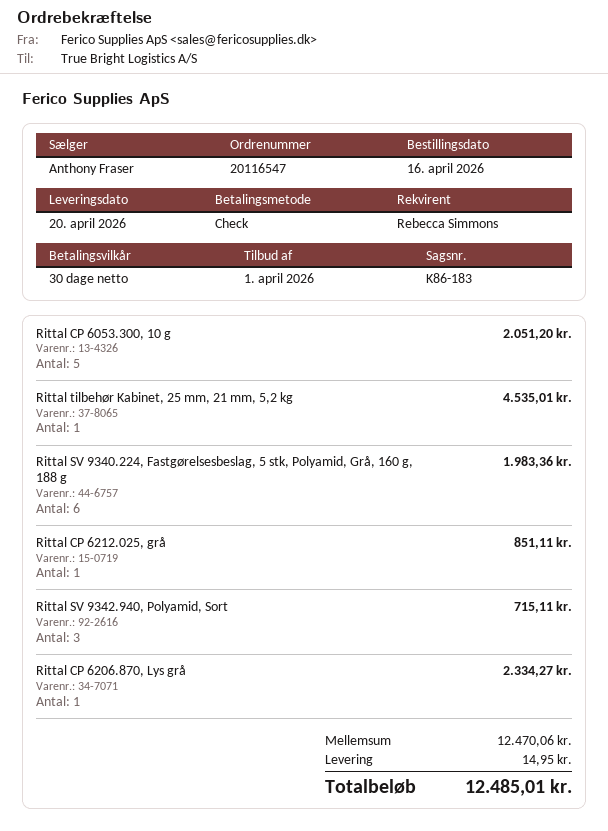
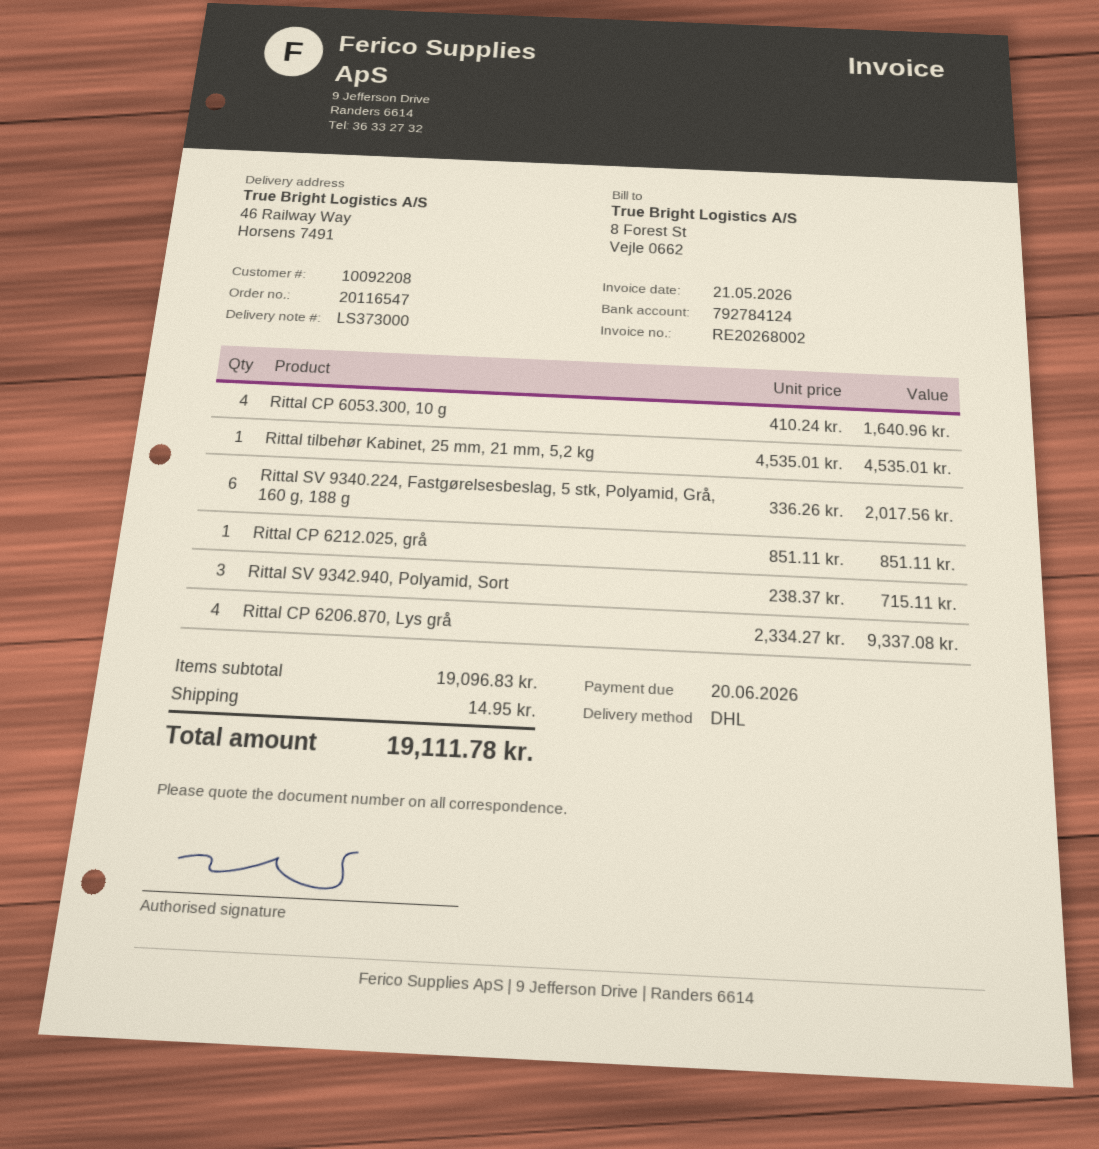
Rittal CP 6053.300, 10 g: 5 for 2051.20 -> 4 for 1640.96
Rittal SV 9340.224, Fastgørelsesbeslag, 5 stk, Polyamid, Grå, 160 g, 188 g: 6 for 1983.36 -> 6 for 2017.56
Rittal CP 6206.870, Lys grå: 1 for 2334.27 -> 4 for 9337.08
subtotal: 12470.06 -> 19096.83
total: 12485.01 -> 19111.78

